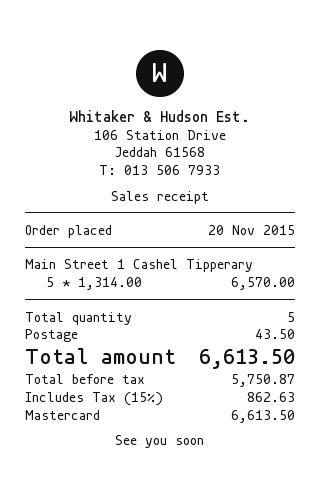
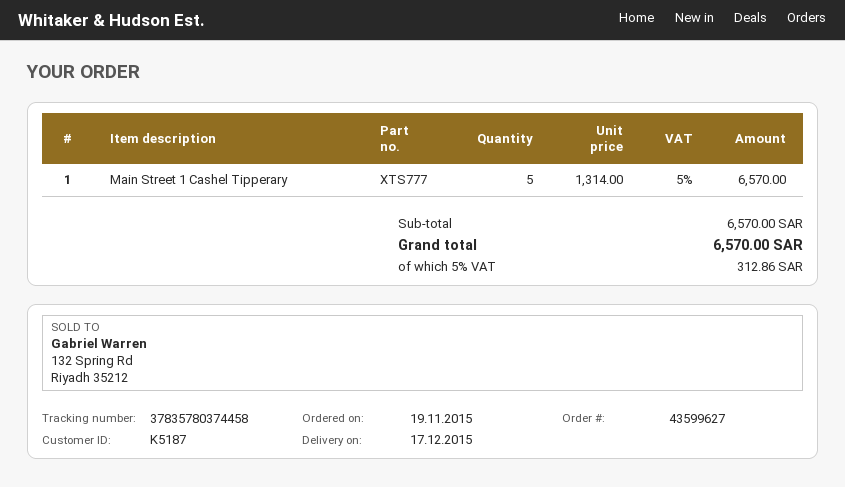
order date: 2015-11-20 -> 2015-11-19
shipping: 43.50 -> none
tax: 15% = 862.63 -> 5% = 312.86
total: 6613.50 -> 6570.00

